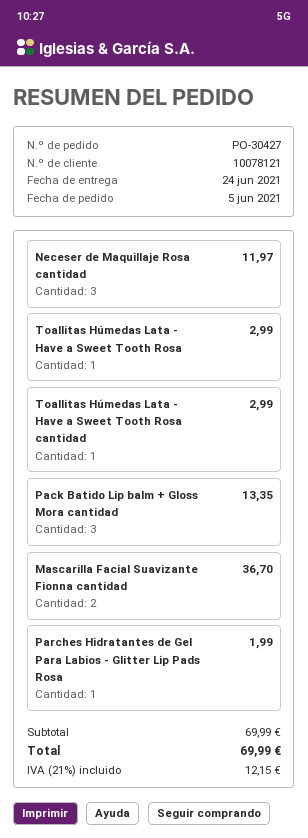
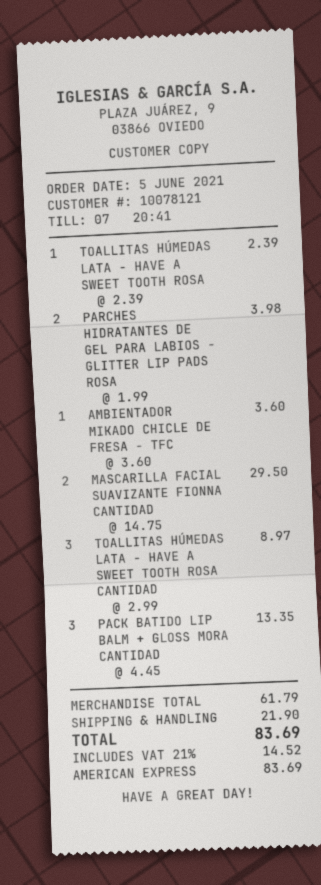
Neceser de Maquillaje Rosa cantidad: 3 for 11.97 -> none
Toallitas Húmedas Lata - Have a Sweet Tooth Rosa: 1 for 2.99 -> 1 for 2.39
Toallitas Húmedas Lata - Have a Sweet Tooth Rosa cantidad: 1 for 2.99 -> 3 for 8.97
Mascarilla Facial Suavizante Fionna cantidad: 2 for 36.70 -> 2 for 29.50
Parches Hidratantes de Gel Para Labios - Glitter Lip Pads Rosa: 1 for 1.99 -> 2 for 3.98
AMBIENTADOR MIKADO CHICLE DE FRESA - TFC: none -> 1 for 3.60
subtotal: 69.99 -> 61.79
shipping: none -> 21.90
tax: 21% = 12.15 -> 21% = 14.52
total: 69.99 -> 83.69

